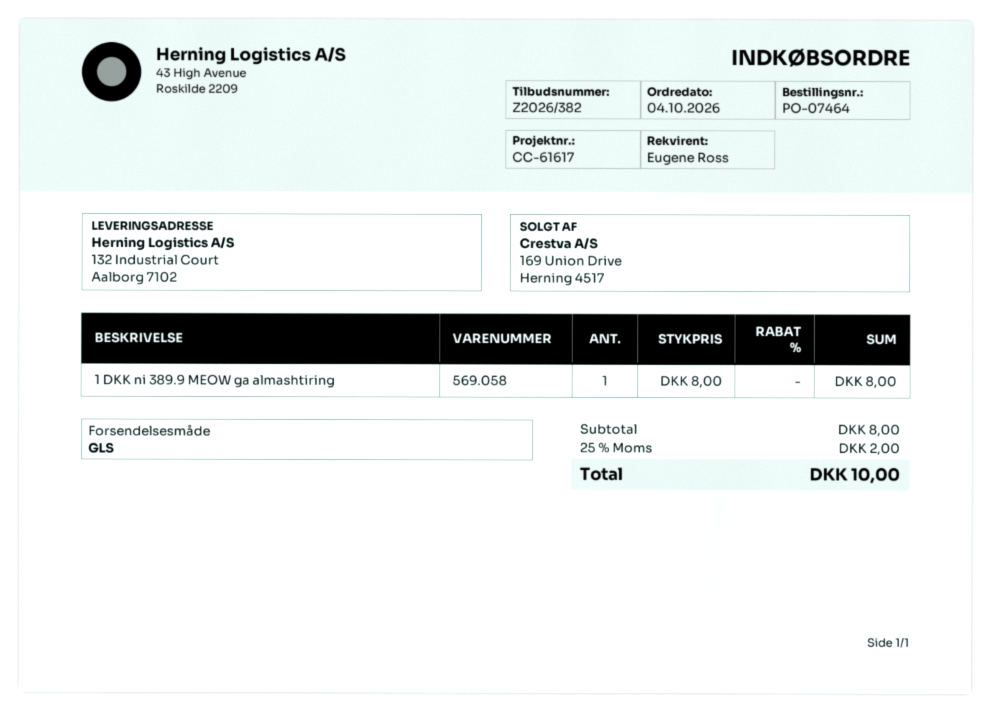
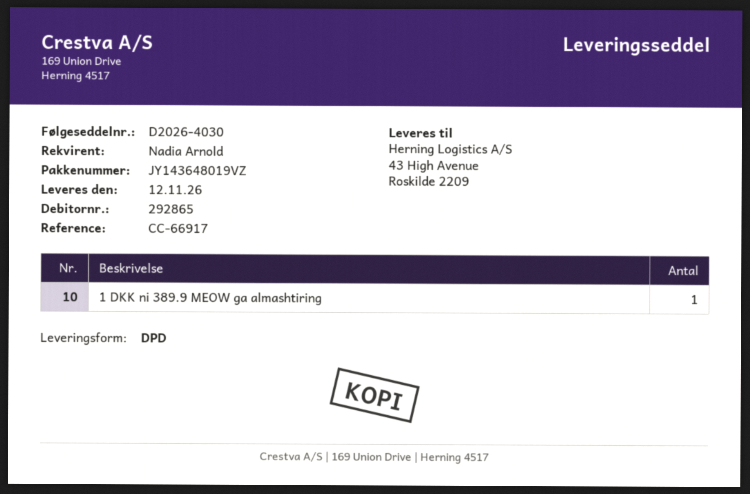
reference: CC-61617 -> CC-66917
ordered by: Eugene Ross -> Nadia Arnold
shipping method: GLS -> DPD
ship to: 132 Industrial Court, Aalborg 7102 -> 43 High Avenue, Roskilde 2209

